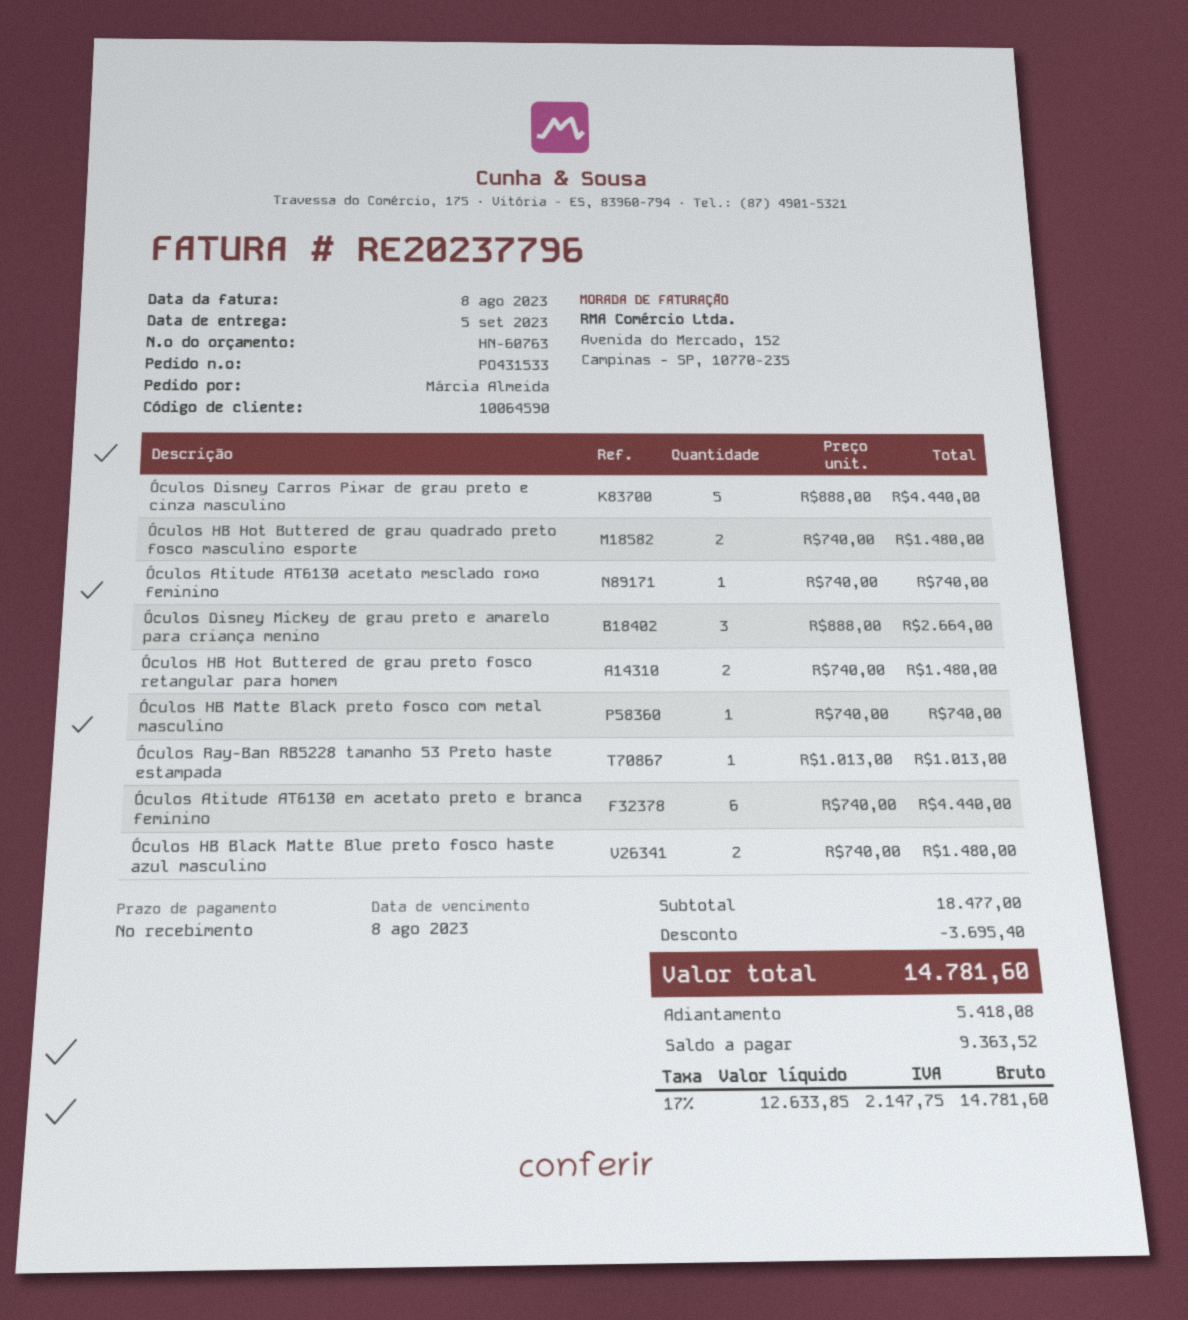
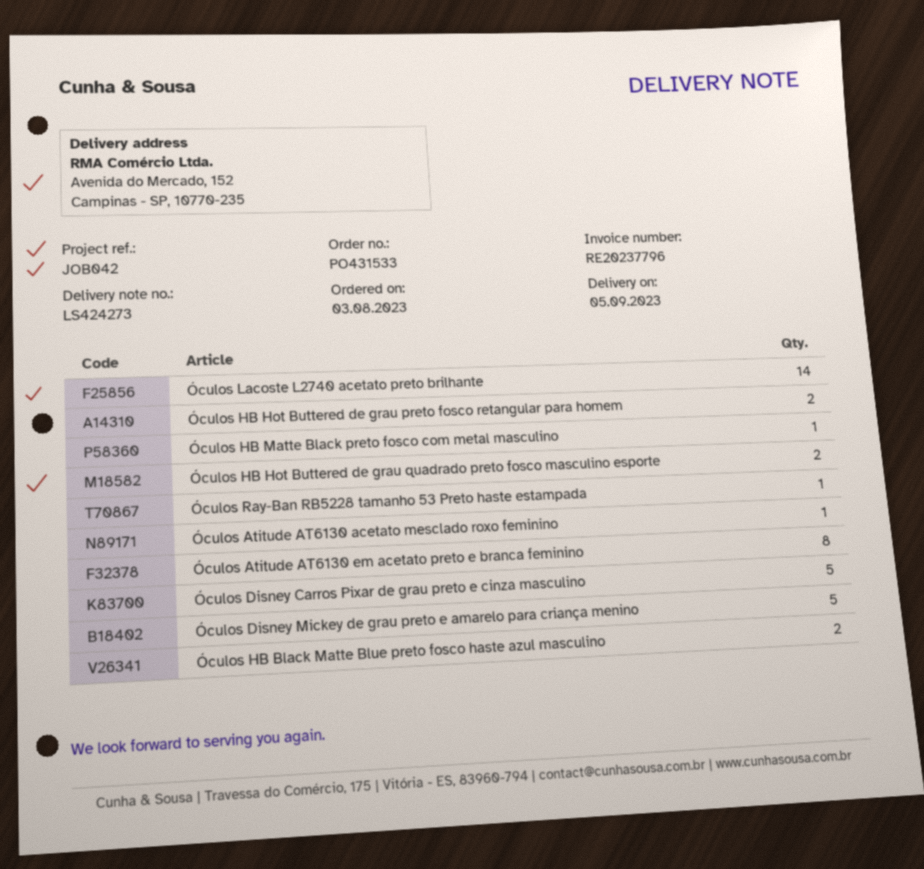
Óculos Disney Mickey de grau preto e amarelo para criança menino: 3 -> 5
Óculos Atitude AT6130 em acetato preto e branca feminino: 6 -> 8
Óculos Lacoste L2740 acetato preto brilhante: none -> 14

